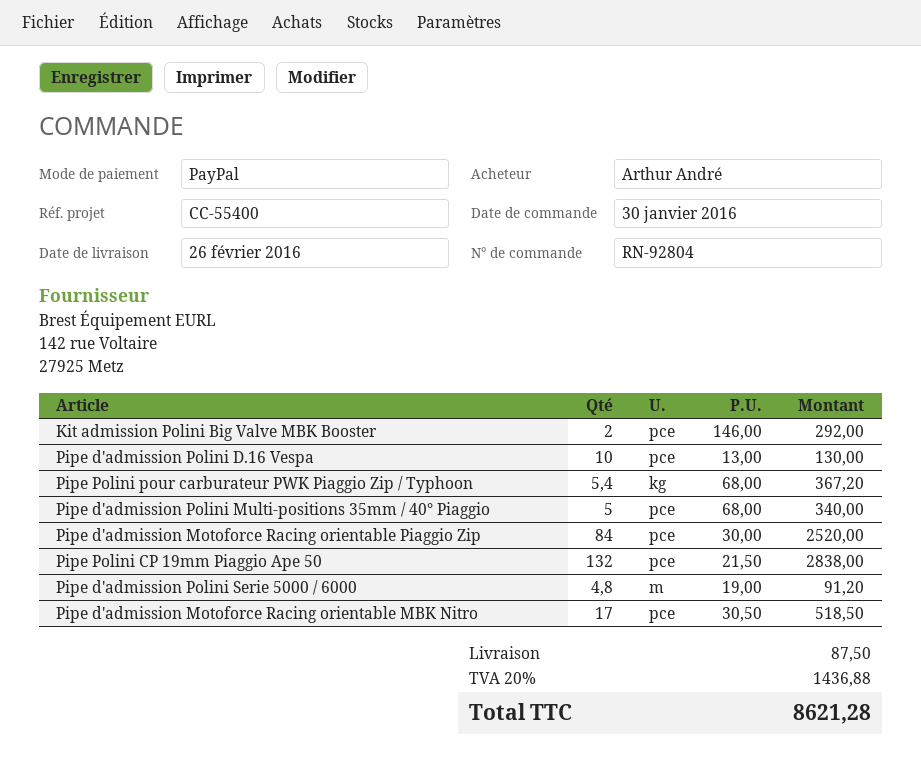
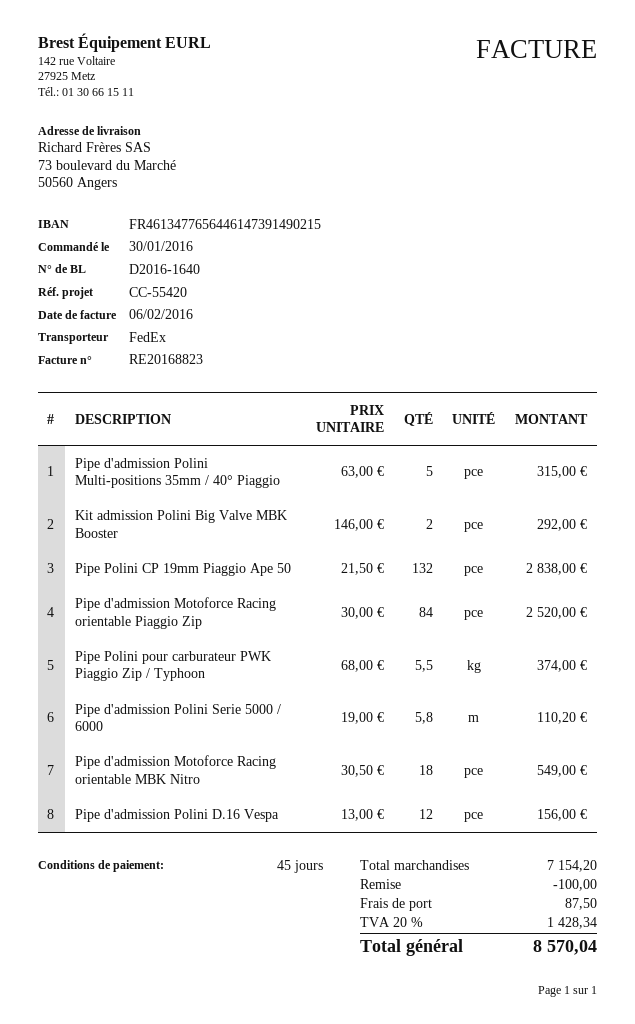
reference: CC-55400 -> CC-55420
Pipe d'admission Polini D.16 Vespa: 10 x 13.00 = 130.00 -> 12 x 13.00 = 156.00
Pipe Polini pour carburateur PWK Piaggio Zip / Typhoon: 5.4 x 68.00 = 367.20 -> 5.5 x 68.00 = 374.00
Pipe d'admission Polini Multi-positions 35mm / 40° Piaggio: 5 x 68.00 = 340.00 -> 5 x 63.00 = 315.00
Pipe d'admission Polini Serie 5000 / 6000: 4.8 x 19.00 = 91.20 -> 5.8 x 19.00 = 110.20
Pipe d'admission Motoforce Racing orientable MBK Nitro: 17 x 30.50 = 518.50 -> 18 x 30.50 = 549.00
discount: none -> 100.00
tax: 20% = 1436.88 -> 20% = 1428.34
total: 8621.28 -> 8570.04

